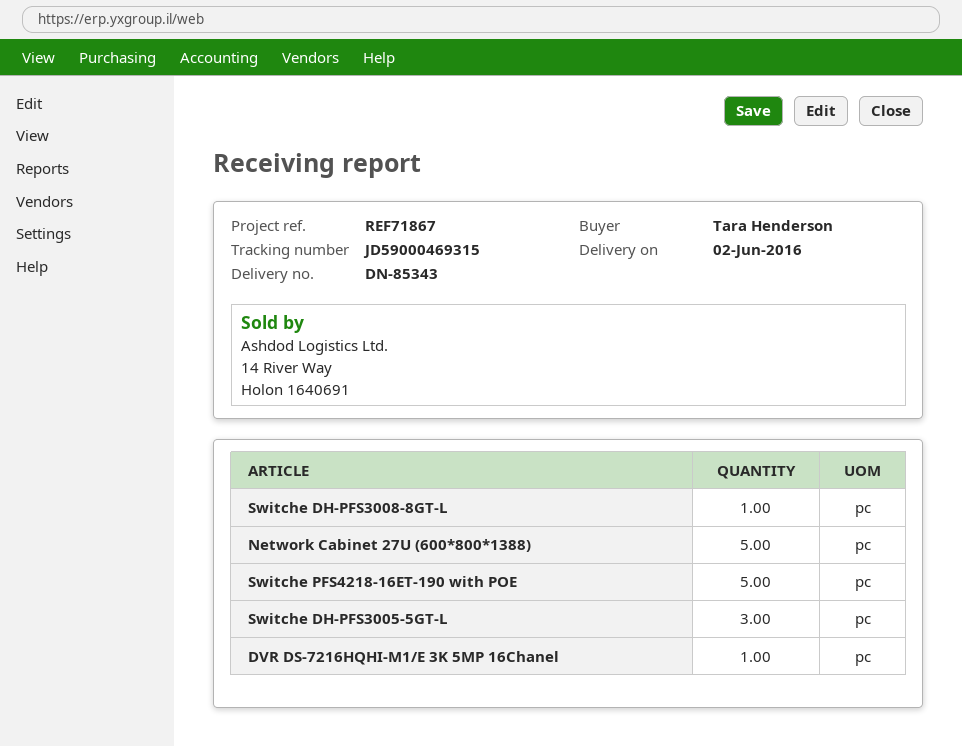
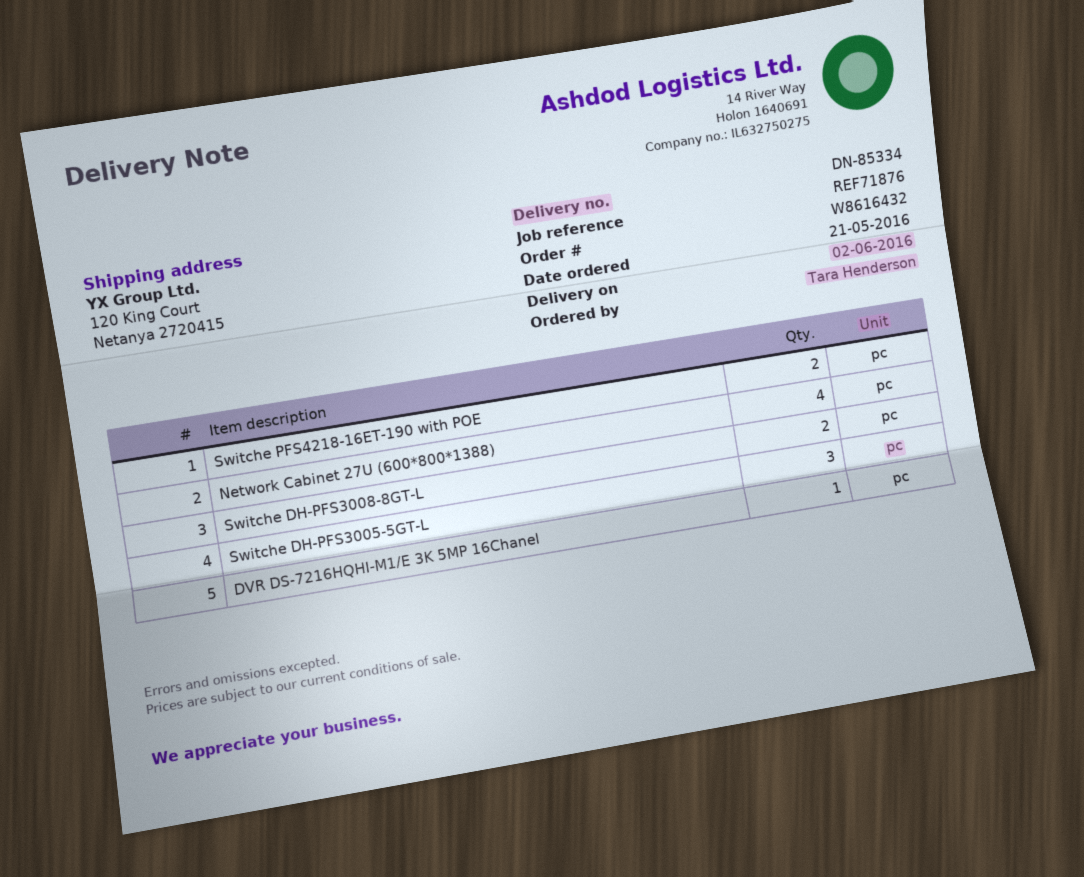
delivery note number: DN-85343 -> DN-85334
reference: REF71867 -> REF71876
Switche DH-PFS3008-8GT-L: 1 -> 2
Network Cabinet 27U (600*800*1388): 5 -> 4
Switche PFS4218-16ET-190 with POE: 5 -> 2

